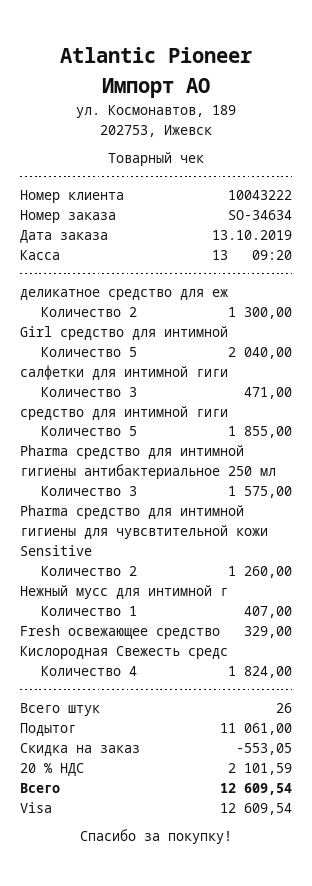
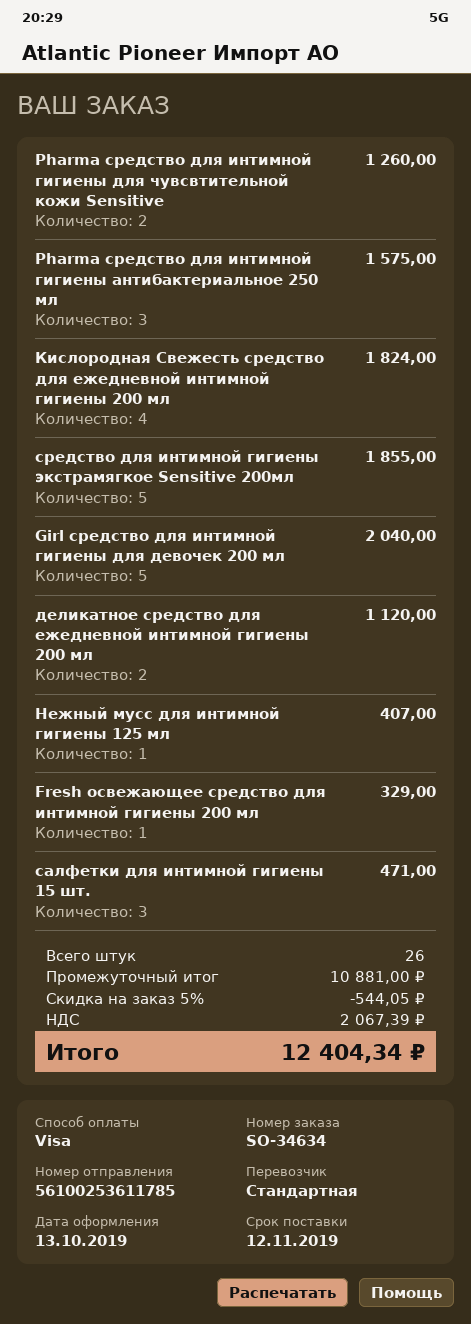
деликатное средство для еж: 2 for 1300.00 -> 2 for 1120.00
subtotal: 11061.00 -> 10881.00
discount: 553.05 -> 544.05
tax: 2101.59 -> 2067.39
total: 12609.54 -> 12404.34

